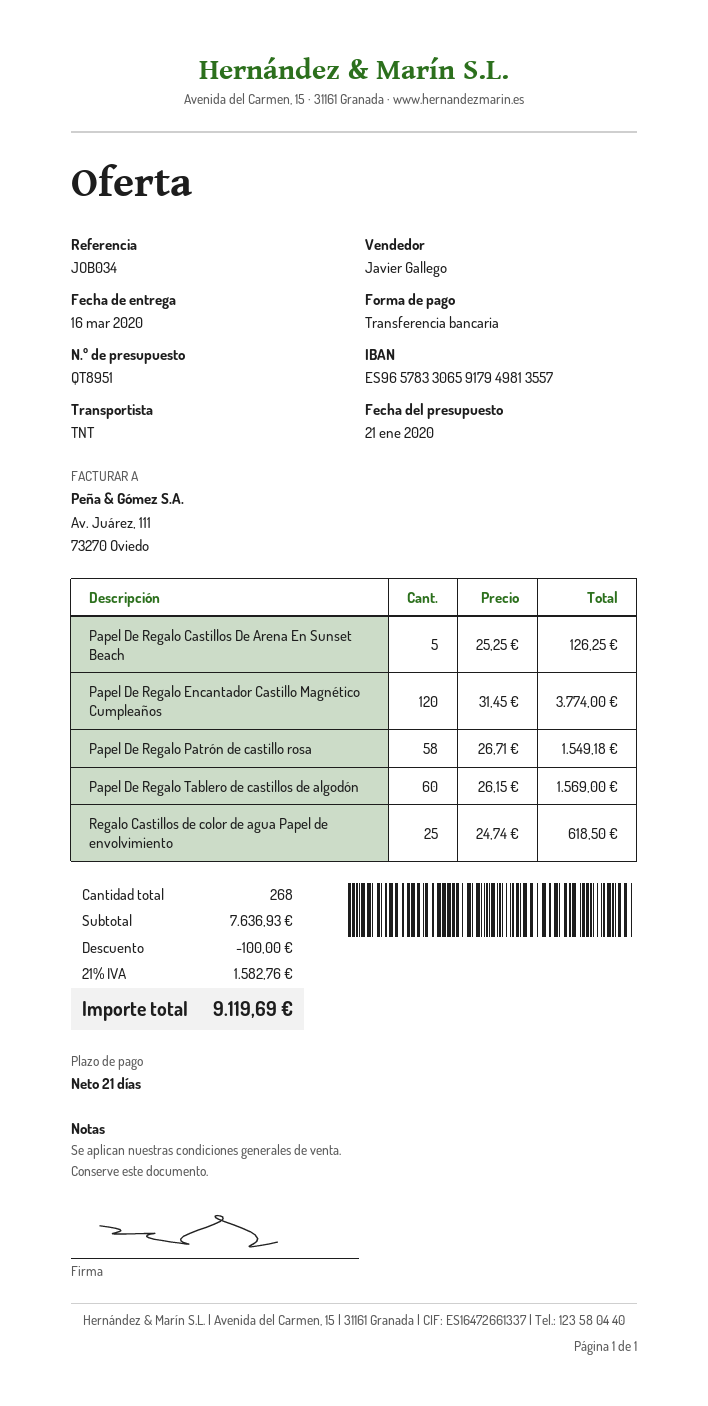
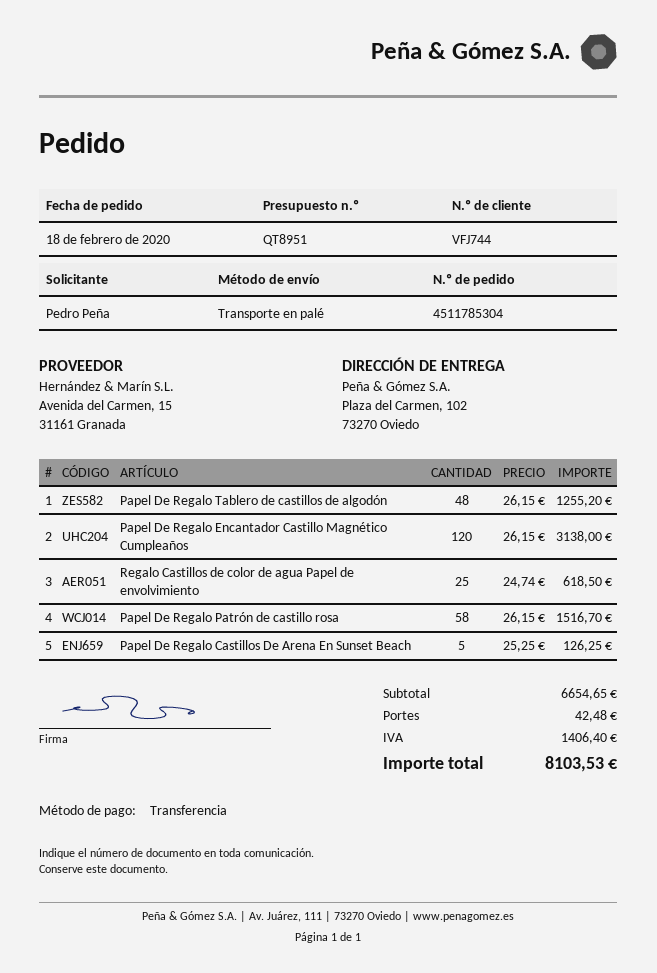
shipping method: TNT -> pallet freight
Papel De Regalo Encantador Castillo Magnético Cumpleaños: 120 x 31.45 = 3774.00 -> 120 x 26.15 = 3138.00
Papel De Regalo Patrón de castillo rosa: 58 x 26.71 = 1549.18 -> 58 x 26.15 = 1516.70
Papel De Regalo Tablero de castillos de algodón: 60 x 26.15 = 1569.00 -> 48 x 26.15 = 1255.20
subtotal: 7636.93 -> 6654.65
discount: 100.00 -> none
shipping: none -> 42.48
tax: 1582.76 -> 1406.40
total: 9119.69 -> 8103.53

